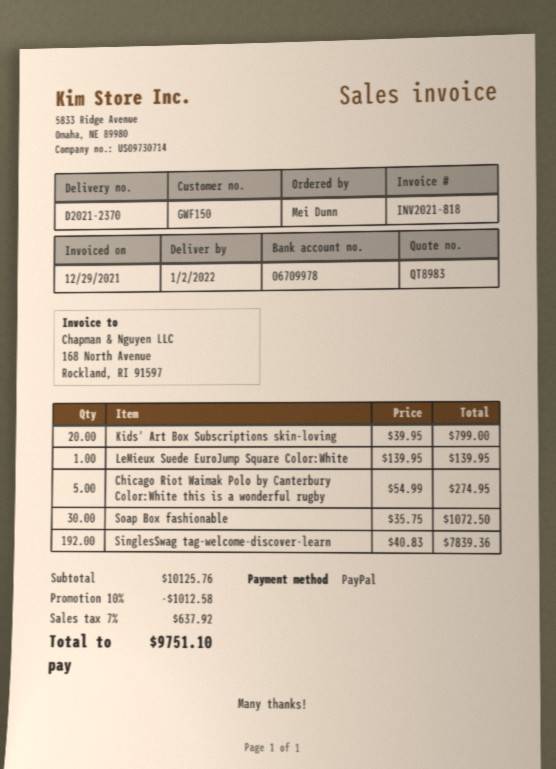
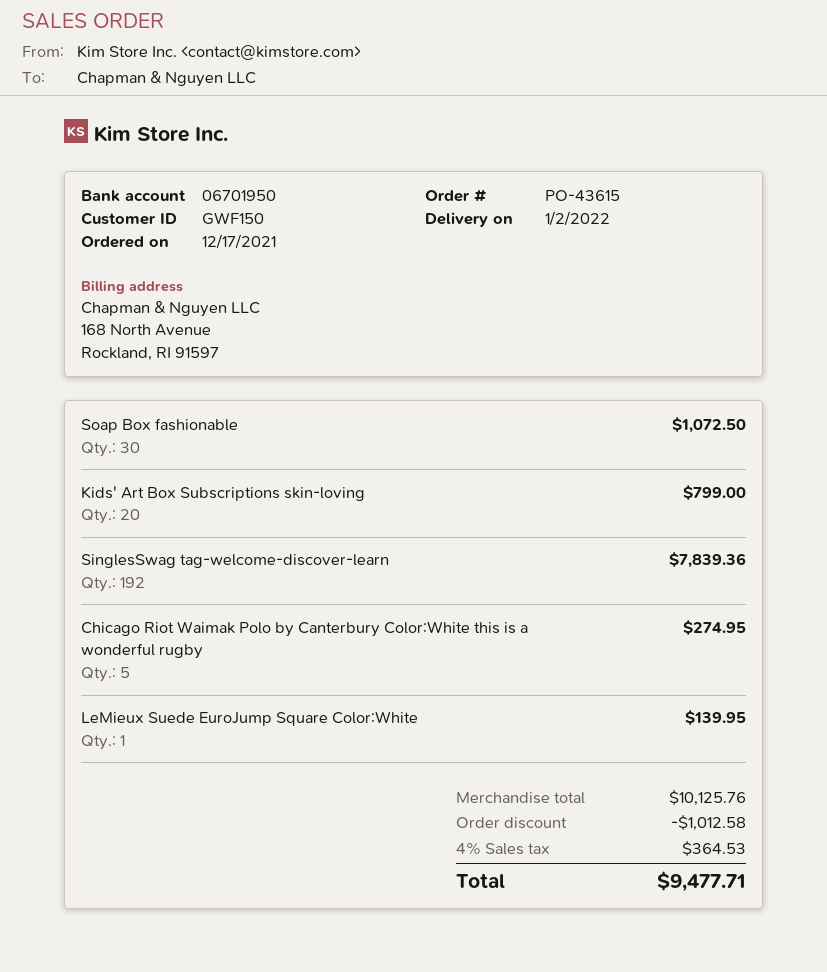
bank account: 06709978 -> 06701950
tax: 7% = 637.92 -> 4% = 364.53
total: 9751.10 -> 9477.71

